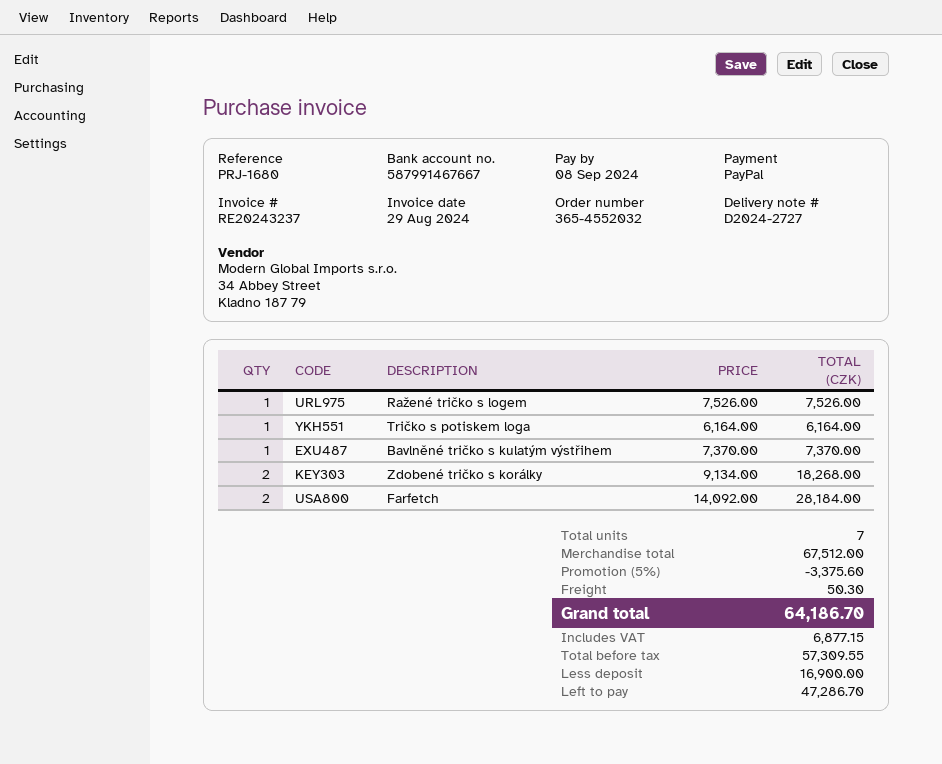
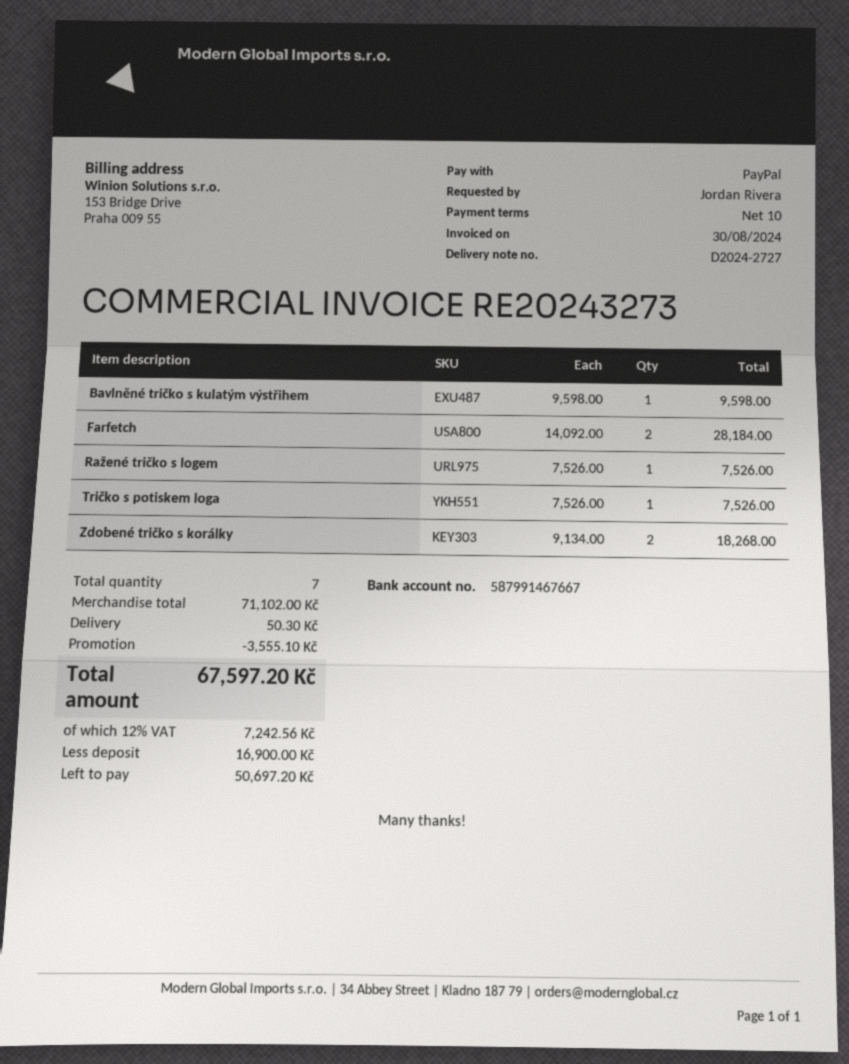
invoice number: RE20243237 -> RE20243273
invoice date: 2024-08-29 -> 2024-08-30
Tričko s potiskem loga: 1 x 6164.00 = 6164.00 -> 1 x 7526.00 = 7526.00
Bavlněné tričko s kulatým výstřihem: 1 x 7370.00 = 7370.00 -> 1 x 9598.00 = 9598.00
subtotal: 67512.00 -> 71102.00
discount: 3375.60 -> 3555.10
tax: 6877.15 -> 7242.56
total: 64186.70 -> 67597.20
balance: 47286.70 -> 50697.20

